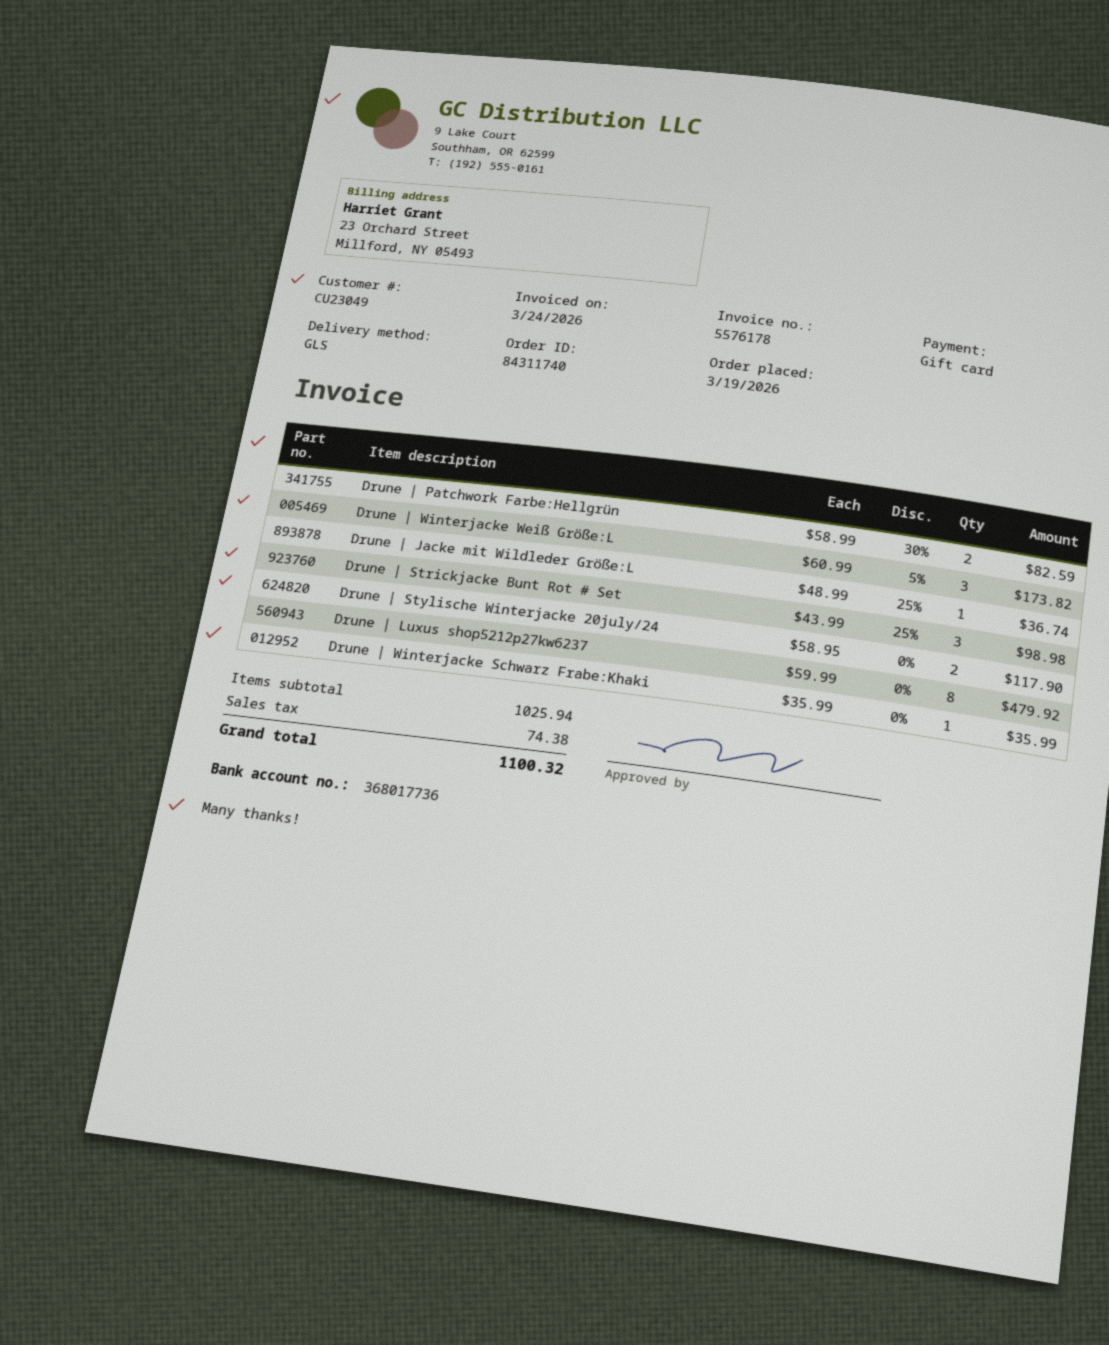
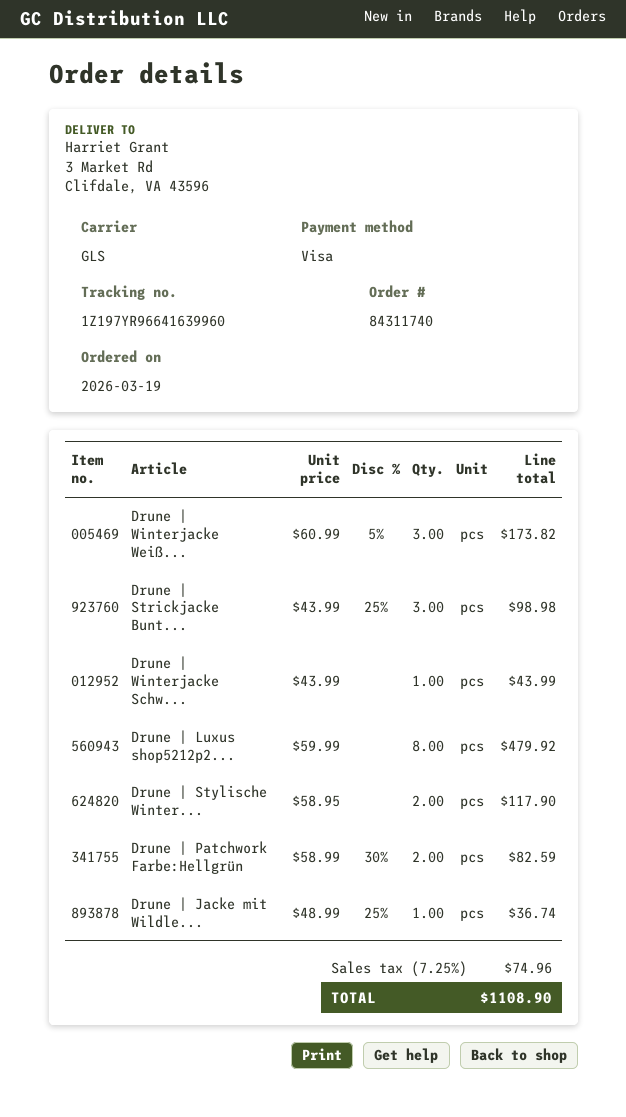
payment method: gift card -> Visa
Drune | Winterjacke Schwarz Frabe:Khaki: 1 x 35.99 = 35.99 -> 1 x 43.99 = 43.99
tax: 74.38 -> 74.96
total: 1100.32 -> 1108.90

